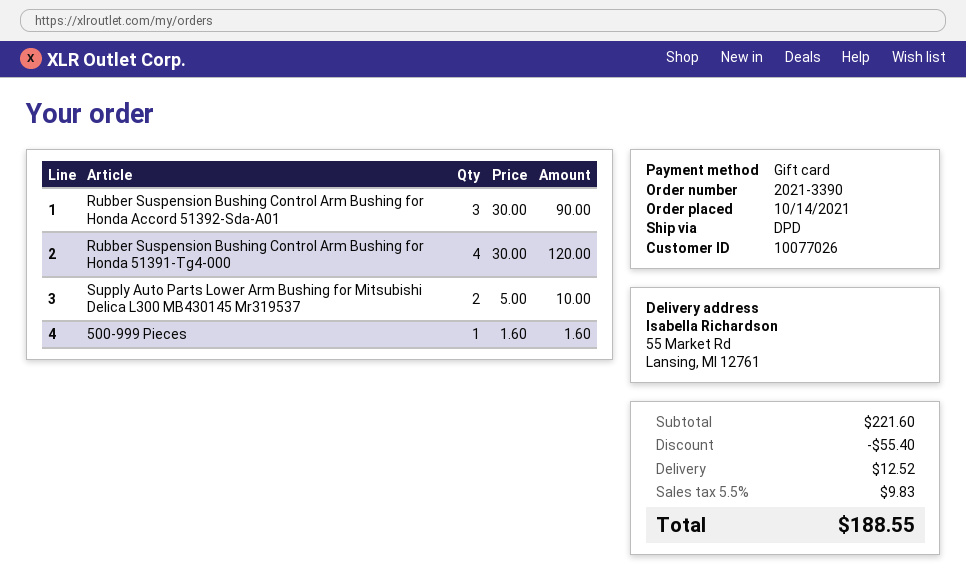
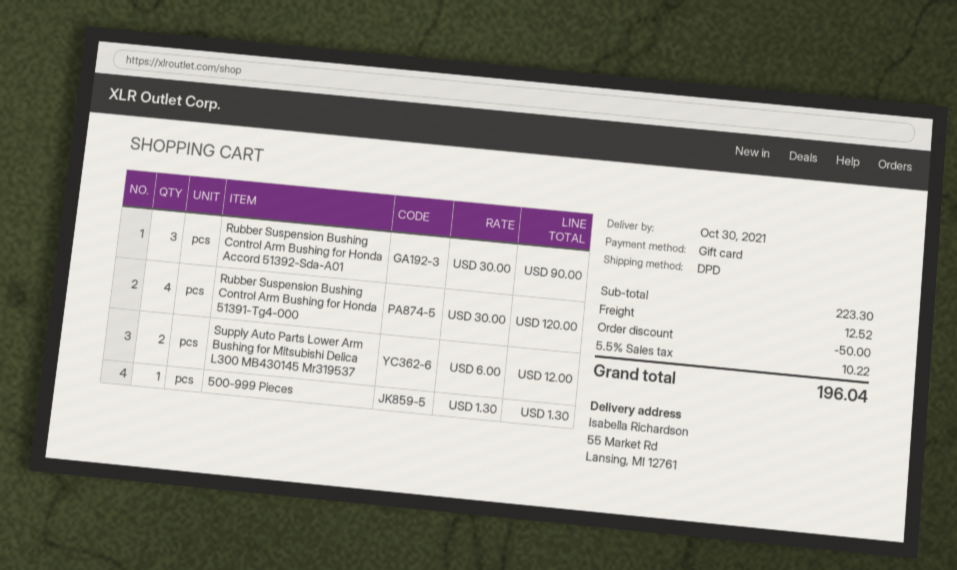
Supply Auto Parts Lower Arm Bushing for Mitsubishi Delica L300 MB430145 Mr319537: 2 x 5.00 = 10.00 -> 2 x 6.00 = 12.00
500-999 Pieces: 1 x 1.60 = 1.60 -> 1 x 1.30 = 1.30
subtotal: 221.60 -> 223.30
discount: 55.40 -> 50.00
tax: 5.5% = 9.83 -> 5.5% = 10.22
total: 188.55 -> 196.04

